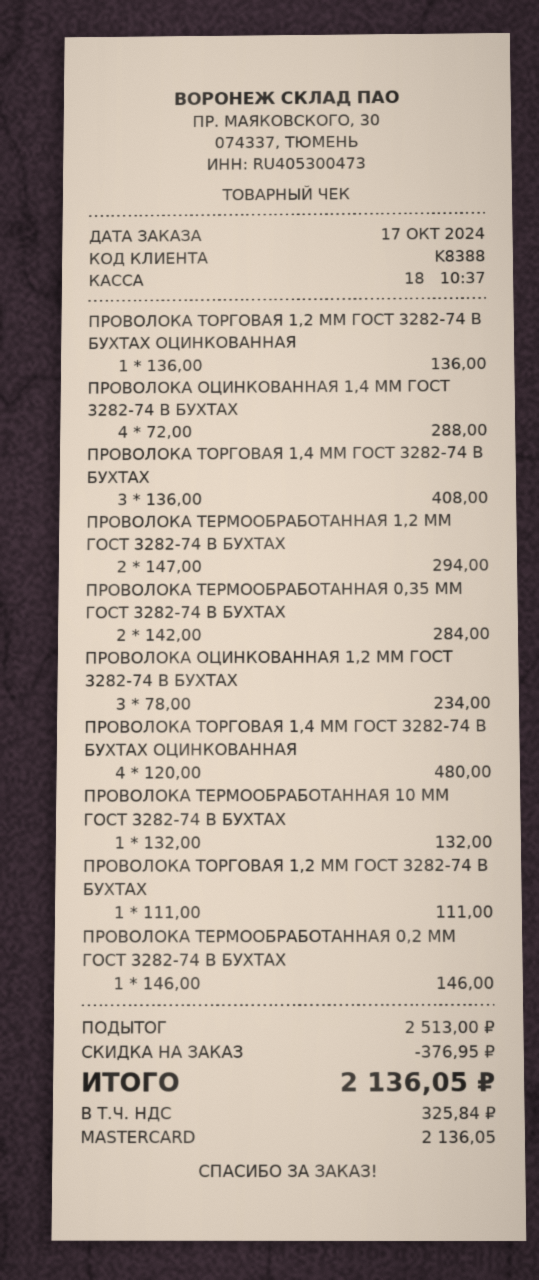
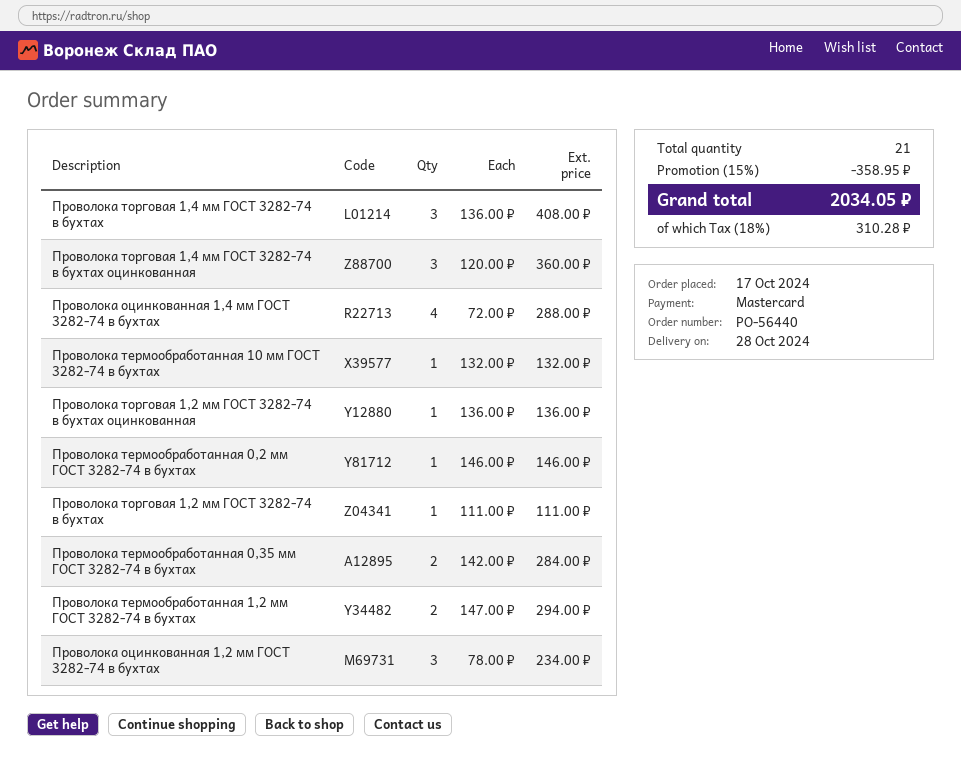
ПРОВОЛОКА ТОРГОВАЯ 1,4 ММ ГОСТ 3282-74 В БУХТАХ ОЦИНКОВАННАЯ: 4 x 120.00 = 480.00 -> 3 x 120.00 = 360.00
discount: 376.95 -> 358.95
tax: 325.84 -> 310.28
total: 2136.05 -> 2034.05

